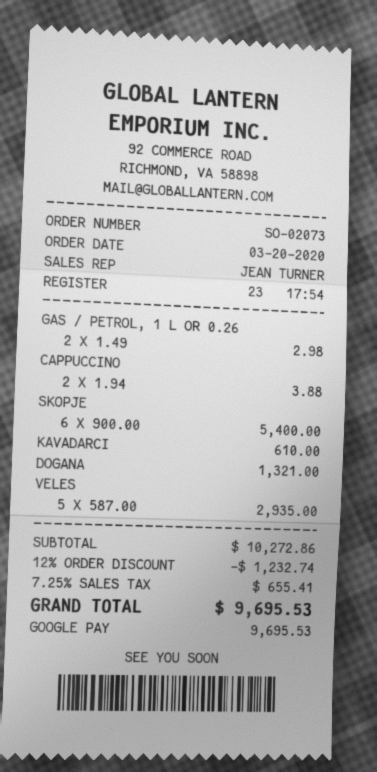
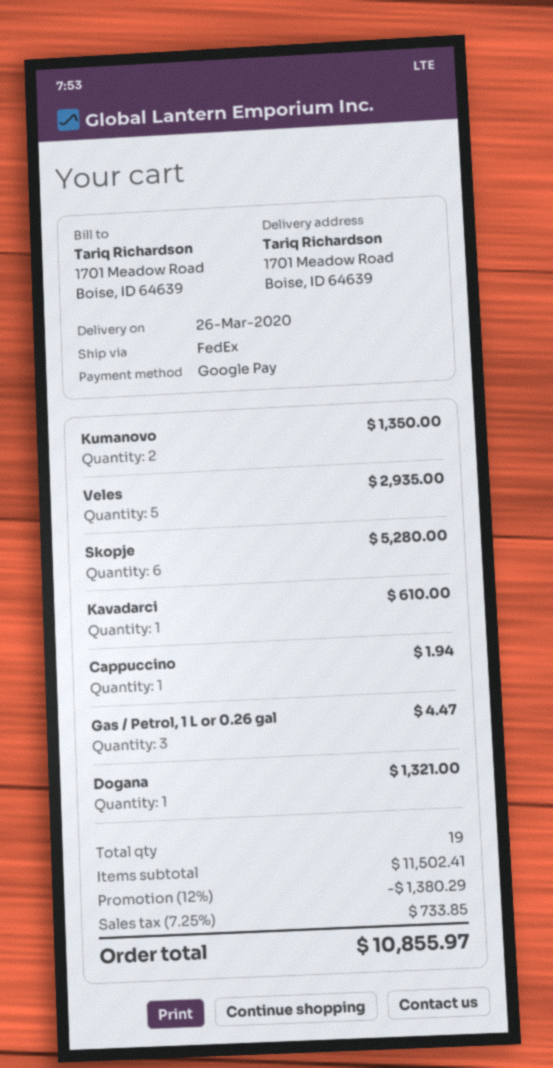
GAS / PETROL, 1 L OR 0.26: 2 for 2.98 -> 3 for 4.47
CAPPUCCINO: 2 for 3.88 -> 1 for 1.94
SKOPJE: 6 for 5400.00 -> 6 for 5280.00
Kumanovo: none -> 2 for 1350.00
subtotal: 10272.86 -> 11502.41
discount: 12% = 1232.74 -> 12% = 1380.29
tax: 7.25% = 655.41 -> 7.25% = 733.85
total: 9695.53 -> 10855.97

